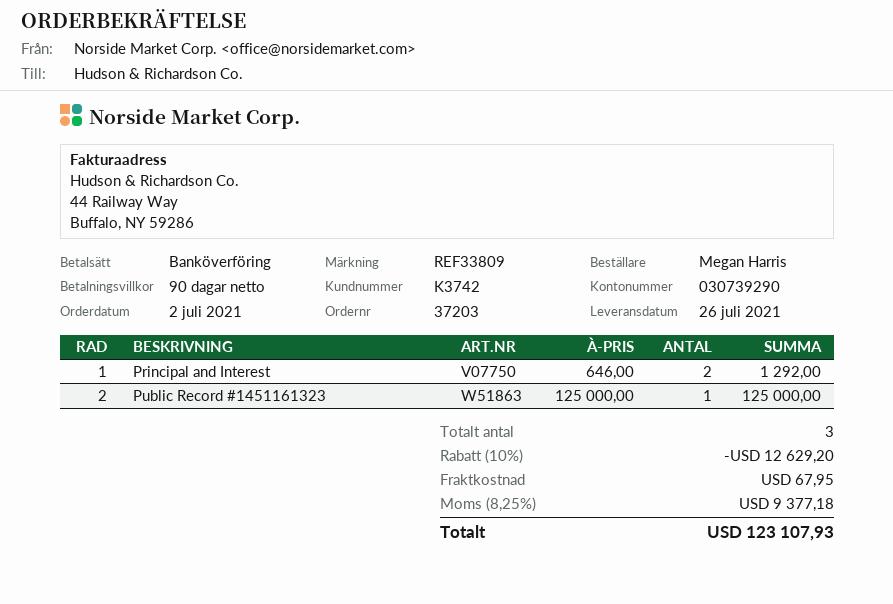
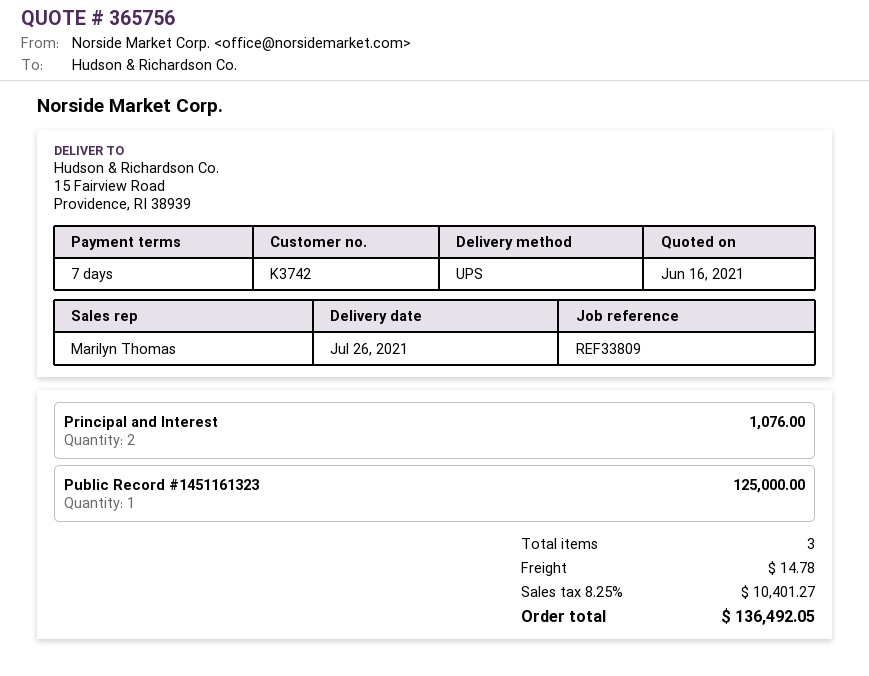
payment terms: 90 days -> 7 days
Principal and Interest: 2 for 1292.00 -> 2 for 1076.00
discount: 10% = 12629.20 -> none
shipping: 67.95 -> 14.78
tax: 8.25% = 9377.18 -> 8.25% = 10401.27
total: 123107.93 -> 136492.05

